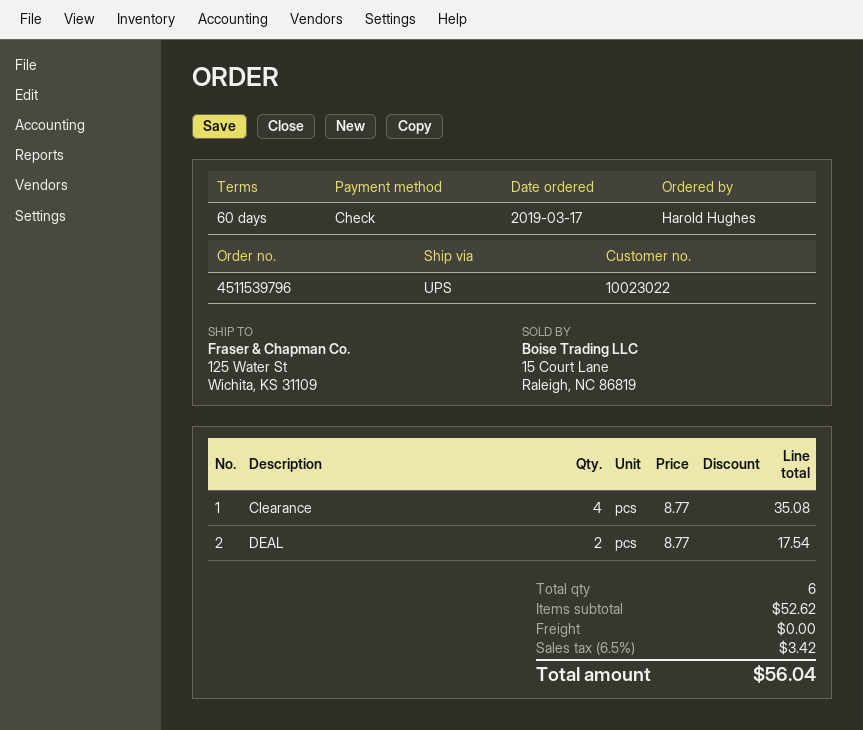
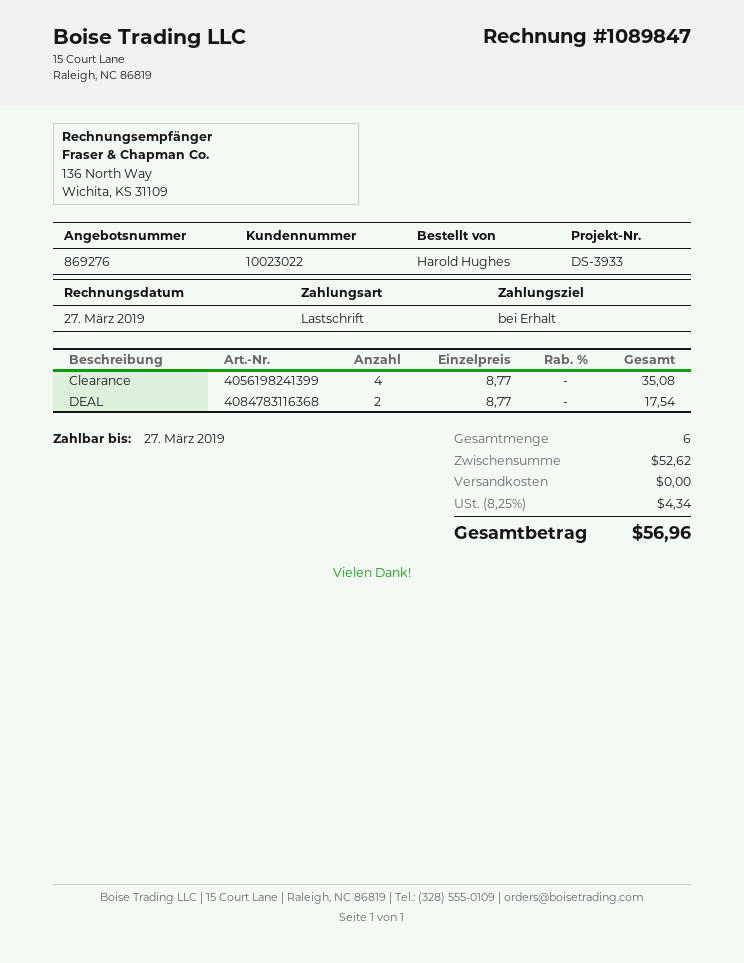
payment terms: 60 days -> on receipt
payment method: cheque -> direct debit
tax: 6.5% = 3.42 -> 8.25% = 4.34
total: 56.04 -> 56.96

